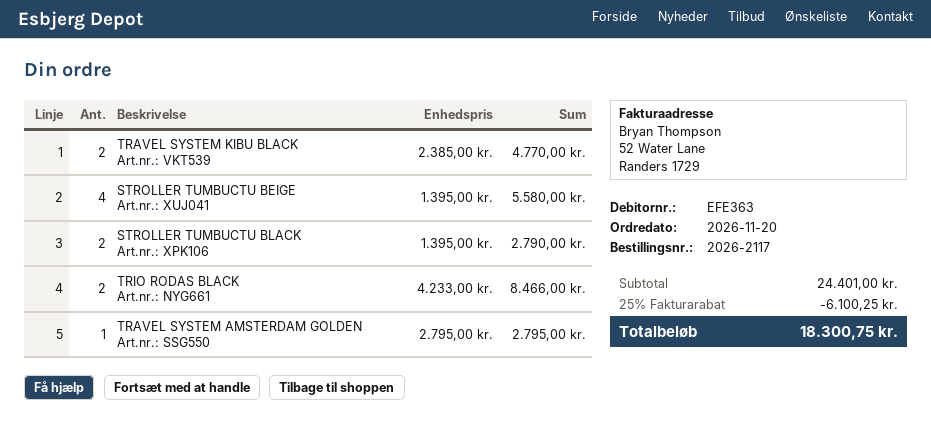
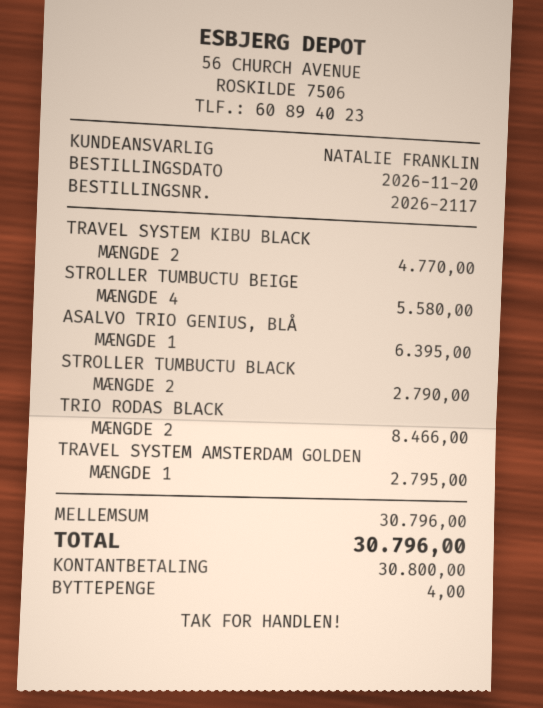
ASALVO TRIO GENIUS, BLÅ: none -> 1 for 6395.00
subtotal: 24401.00 -> 30796.00
discount: 25% = 6100.25 -> none
total: 18300.75 -> 30796.00

